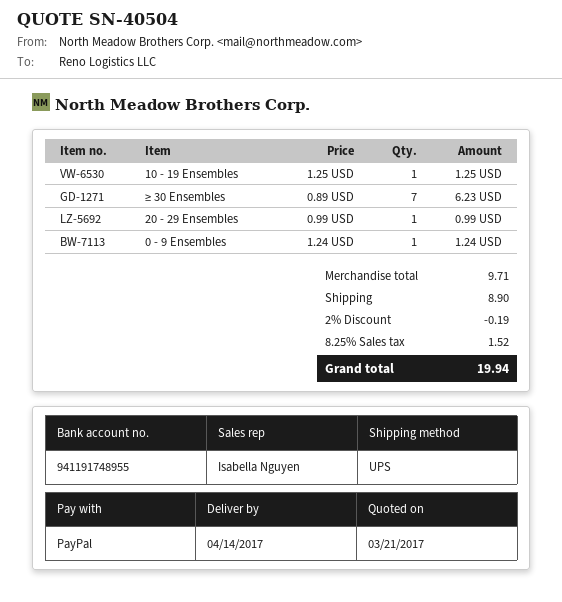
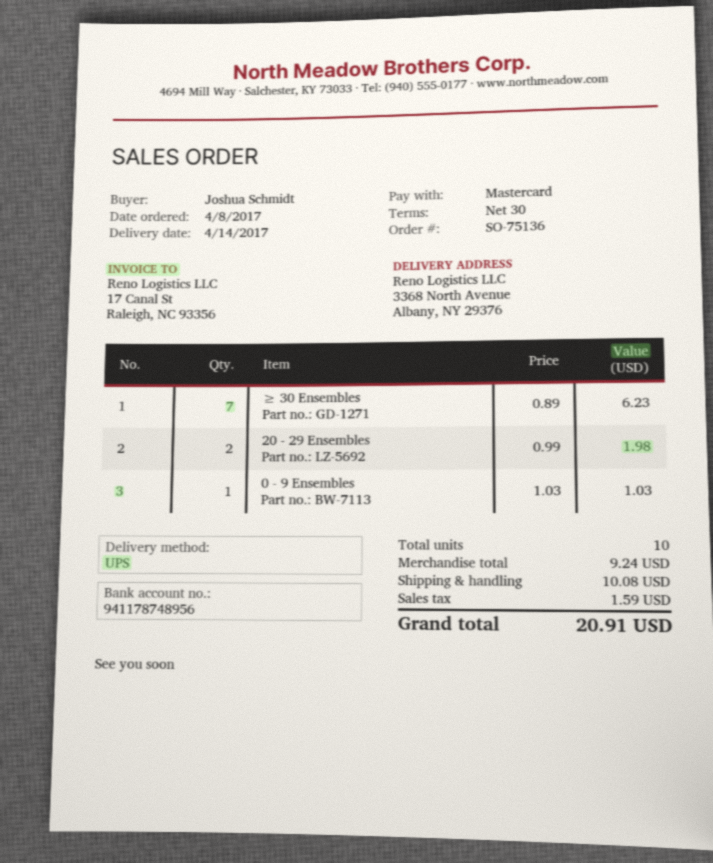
payment method: PayPal -> Mastercard
bank account: 941191748955 -> 941178748956
10 - 19 Ensembles: 1 x 1.25 = 1.25 -> none
20 - 29 Ensembles: 1 x 0.99 = 0.99 -> 2 x 0.99 = 1.98
0 - 9 Ensembles: 1 x 1.24 = 1.24 -> 1 x 1.03 = 1.03
subtotal: 9.71 -> 9.24
discount: 2% = 0.19 -> none
shipping: 8.90 -> 10.08
tax: 1.52 -> 1.59
total: 19.94 -> 20.91

